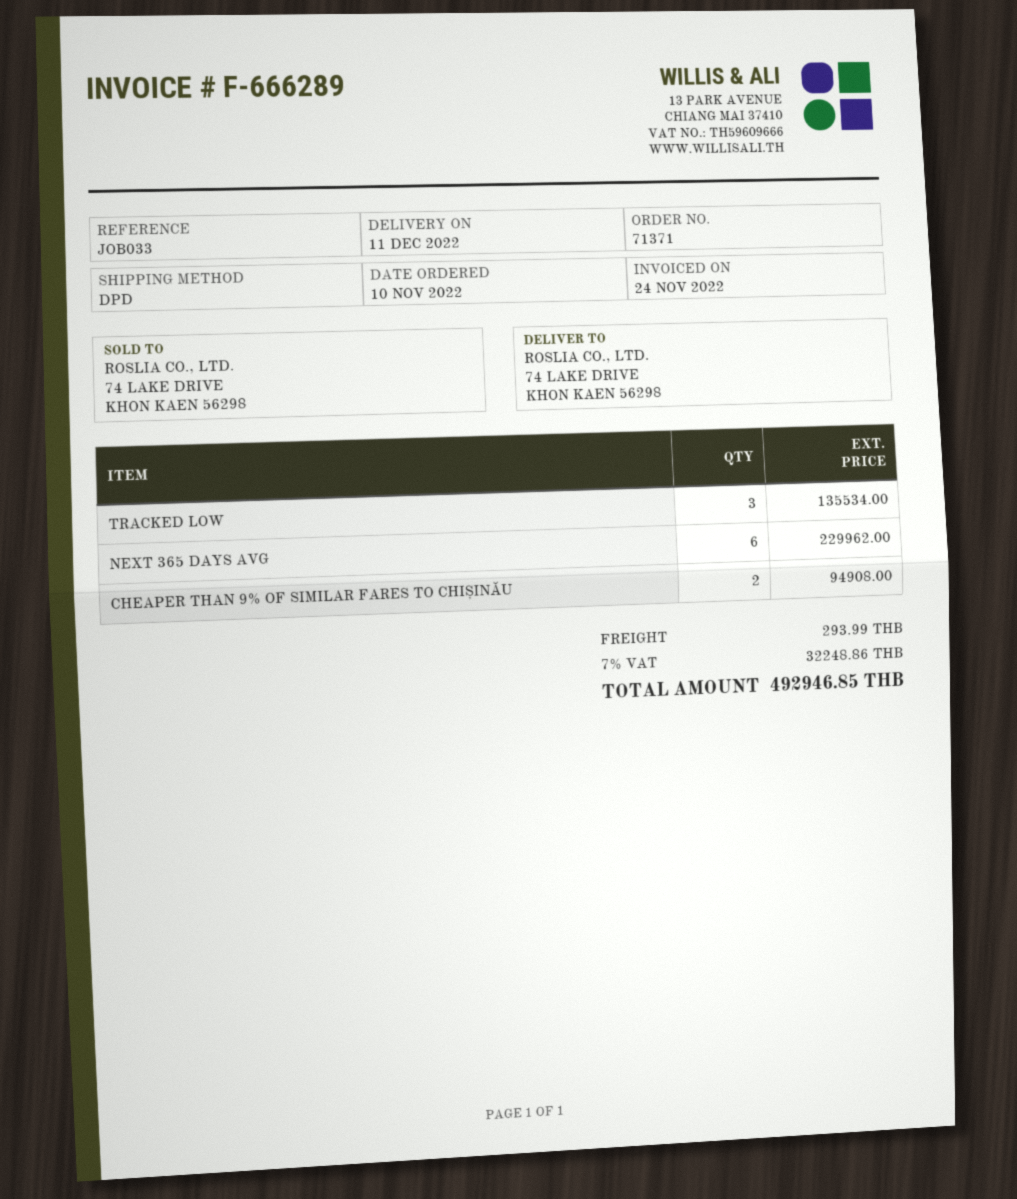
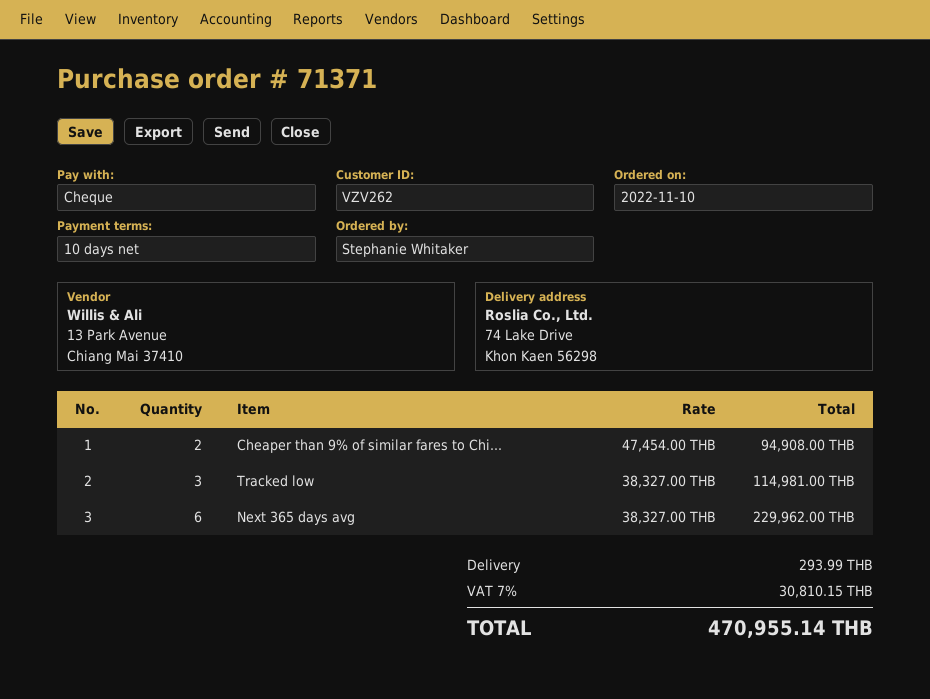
TRACKED LOW: 3 for 135534.00 -> 3 for 114981.00
tax: 7% = 32248.86 -> 7% = 30810.15
total: 492946.85 -> 470955.14

